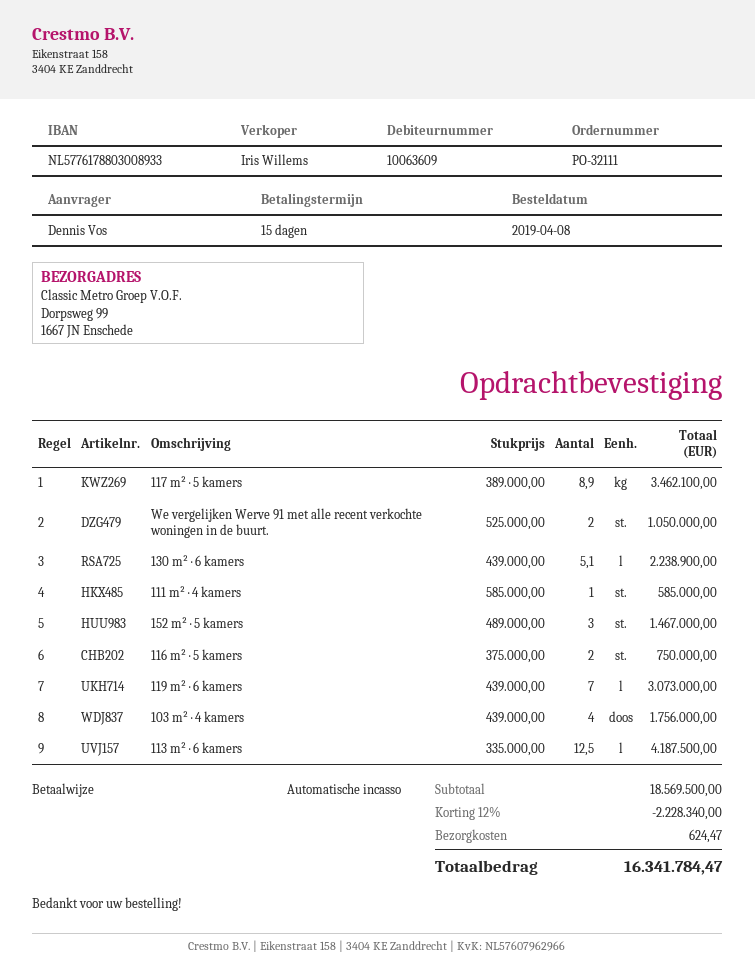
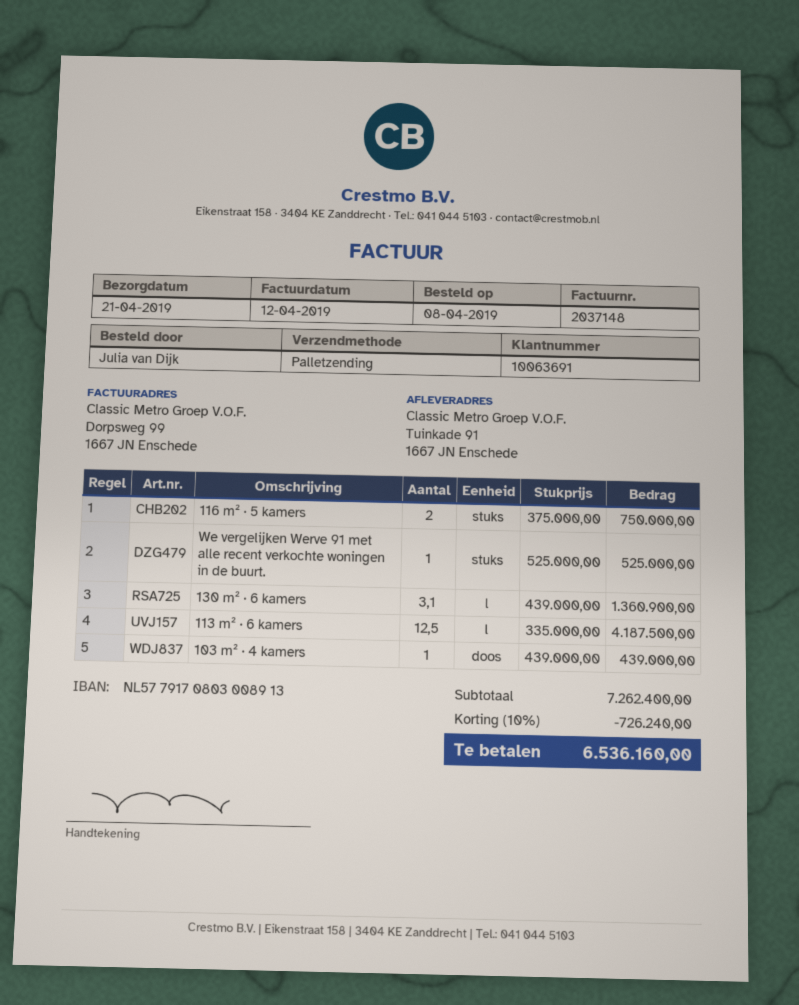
customer number: 10063609 -> 10063691
ordered by: Dennis Vos -> Julia van Dijk
bank account: NL5776178803008933 -> NL5779170803008913
ship to: Dorpsweg 99, 1667 JN Enschede -> Tuinkade 91, 1667 JN Enschede
117 m² · 5 kamers: 8.9 x 389000.00 = 3462100.00 -> none
We vergelijken Werve 91 met alle recent verkochte woningen in de buurt.: 2 x 525000.00 = 1050000.00 -> 1 x 525000.00 = 525000.00
130 m² · 6 kamers: 5.1 x 439000.00 = 2238900.00 -> 3.1 x 439000.00 = 1360900.00
111 m² · 4 kamers: 1 x 585000.00 = 585000.00 -> none
152 m² · 5 kamers: 3 x 489000.00 = 1467000.00 -> none
119 m² · 6 kamers: 7 x 439000.00 = 3073000.00 -> none
103 m² · 4 kamers: 4 x 439000.00 = 1756000.00 -> 1 x 439000.00 = 439000.00
subtotal: 18569500.00 -> 7262400.00
discount: 12% = 2228340.00 -> 10% = 726240.00
shipping: 624.47 -> none
total: 16341784.47 -> 6536160.00

